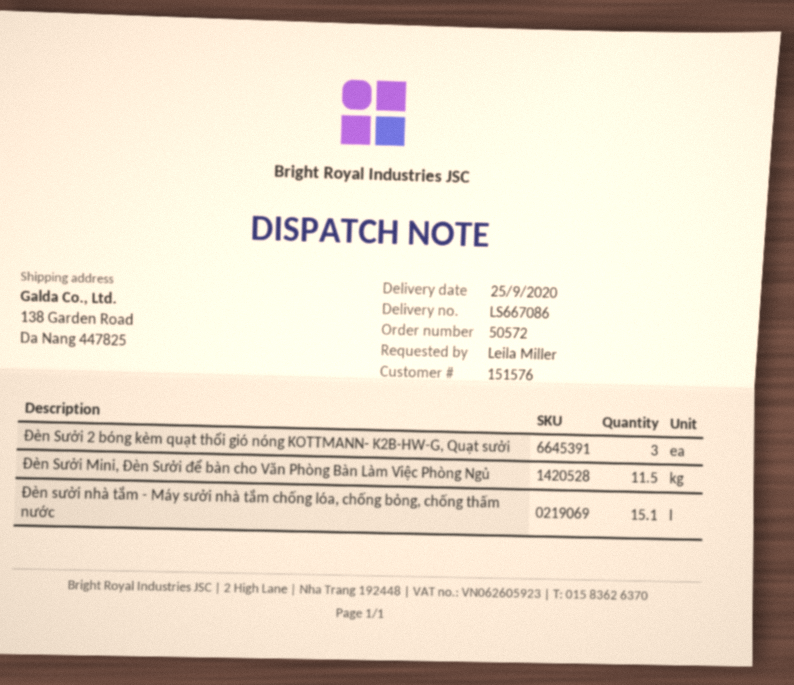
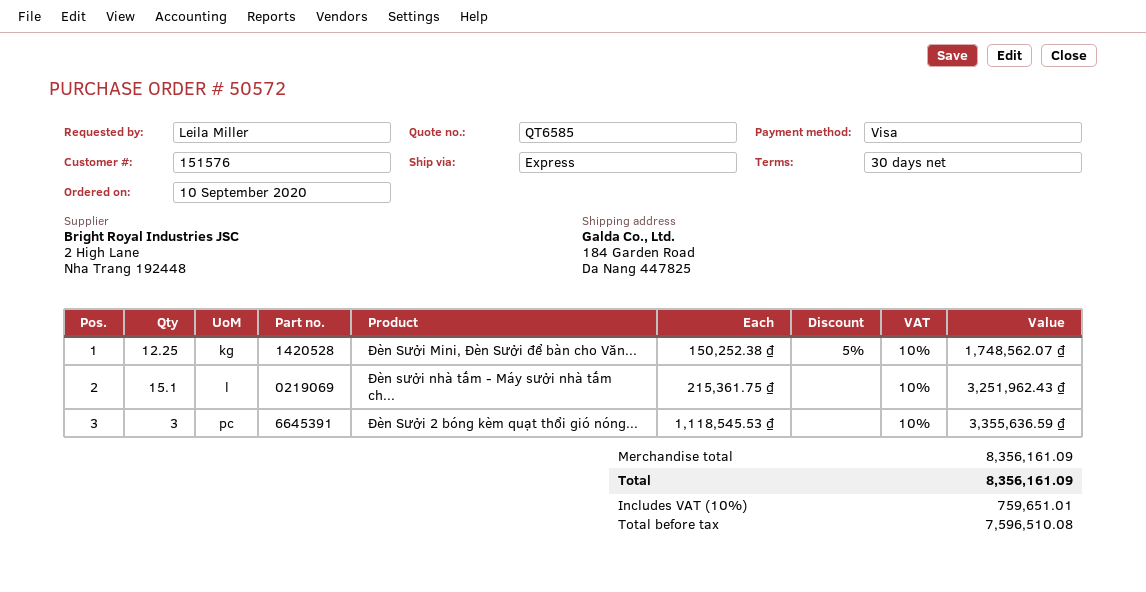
ship to: 138 Garden Road, Da Nang 447825 -> 184 Garden Road, Da Nang 447825
Đèn Sưởi Mini, Đèn Sưởi để bàn cho Văn Phòng Bàn Làm Việc Phòng Ngủ: 11.5 -> 12.25

